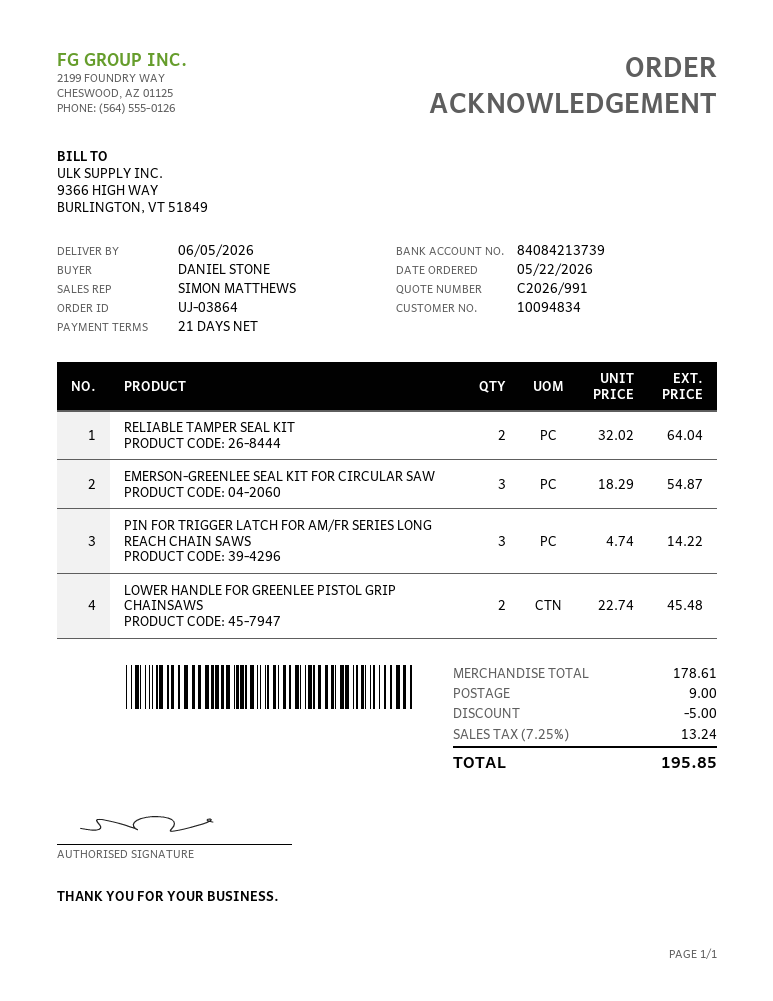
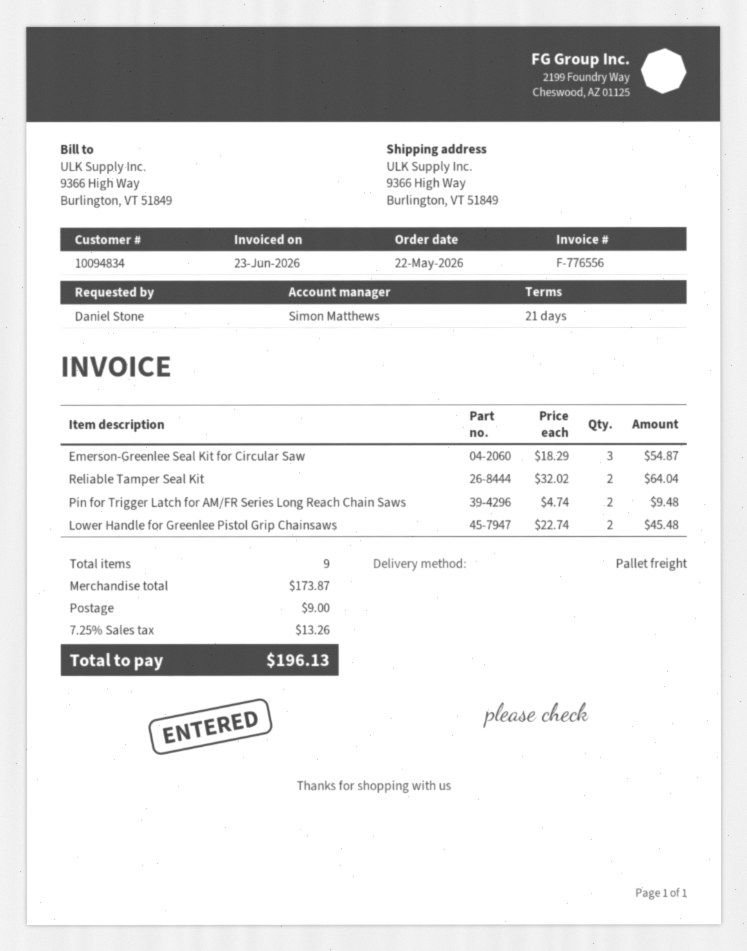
PIN FOR TRIGGER LATCH FOR AM/FR SERIES LONG REACH CHAIN SAWS: 3 x 4.74 = 14.22 -> 2 x 4.74 = 9.48
subtotal: 178.61 -> 173.87
discount: 5.00 -> none
tax: 7.25% = 13.24 -> 7.25% = 13.26
total: 195.85 -> 196.13

